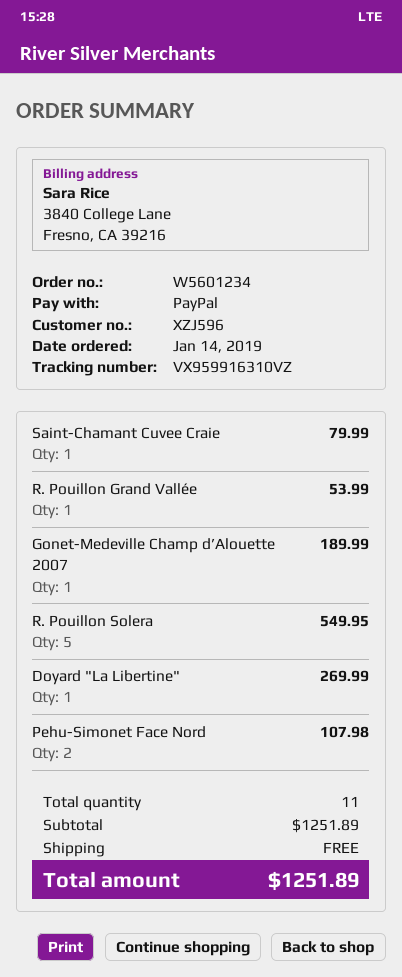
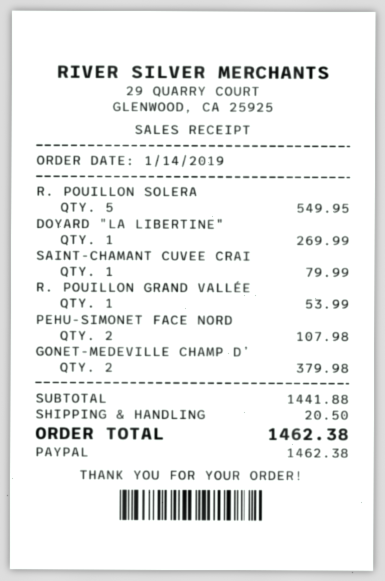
Gonet-Medeville Champ d’Alouette 2007: 1 for 189.99 -> 2 for 379.98
subtotal: 1251.89 -> 1441.88
shipping: 0.00 -> 20.50
total: 1251.89 -> 1462.38

